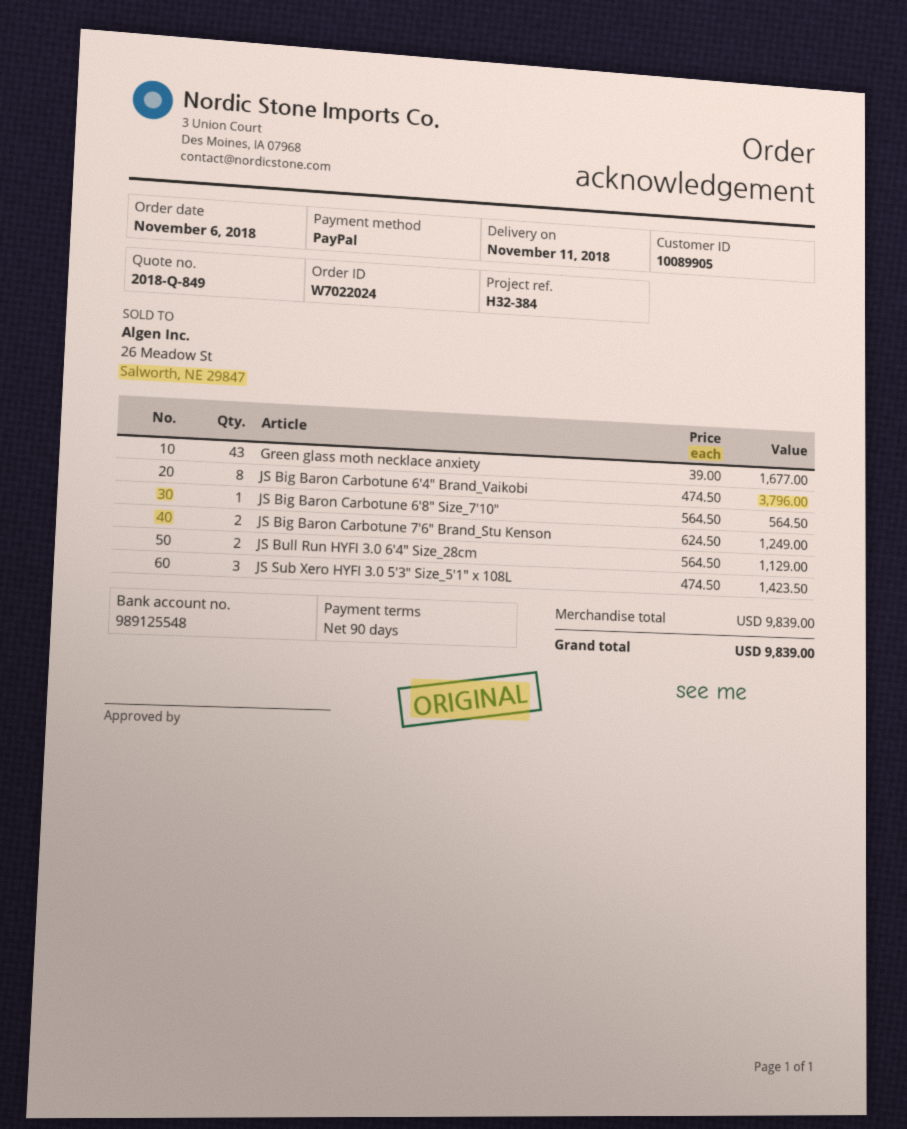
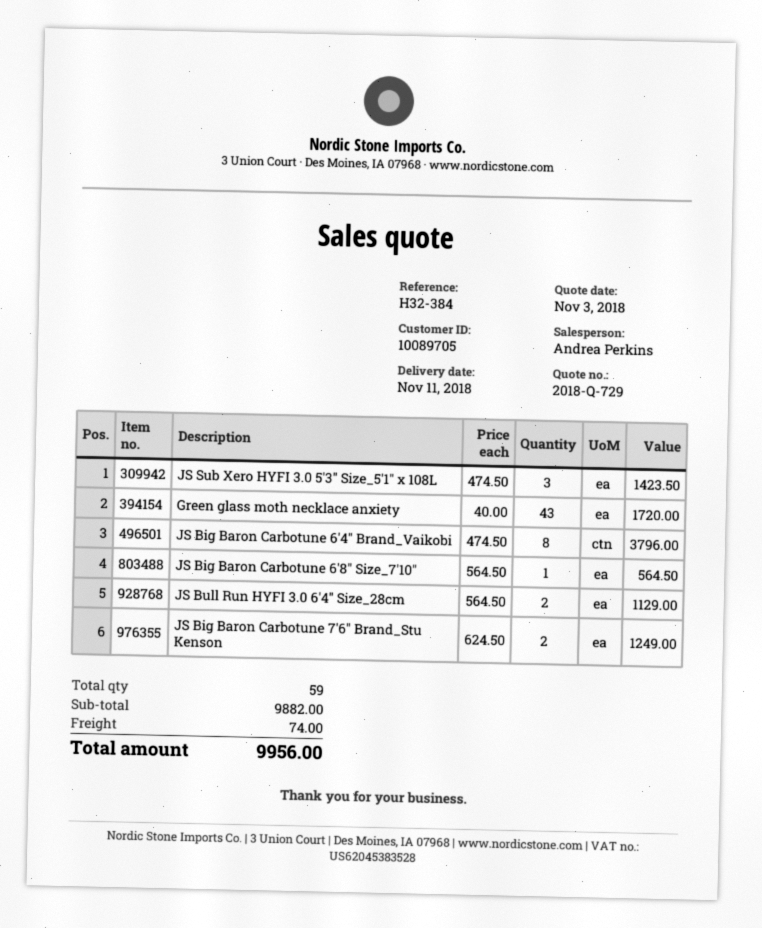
quote number: 2018-Q-849 -> 2018-Q-729
customer number: 10089905 -> 10089705
Green glass moth necklace anxiety: 43 x 39.00 = 1677.00 -> 43 x 40.00 = 1720.00
subtotal: 9839.00 -> 9882.00
shipping: none -> 74.00
total: 9839.00 -> 9956.00

